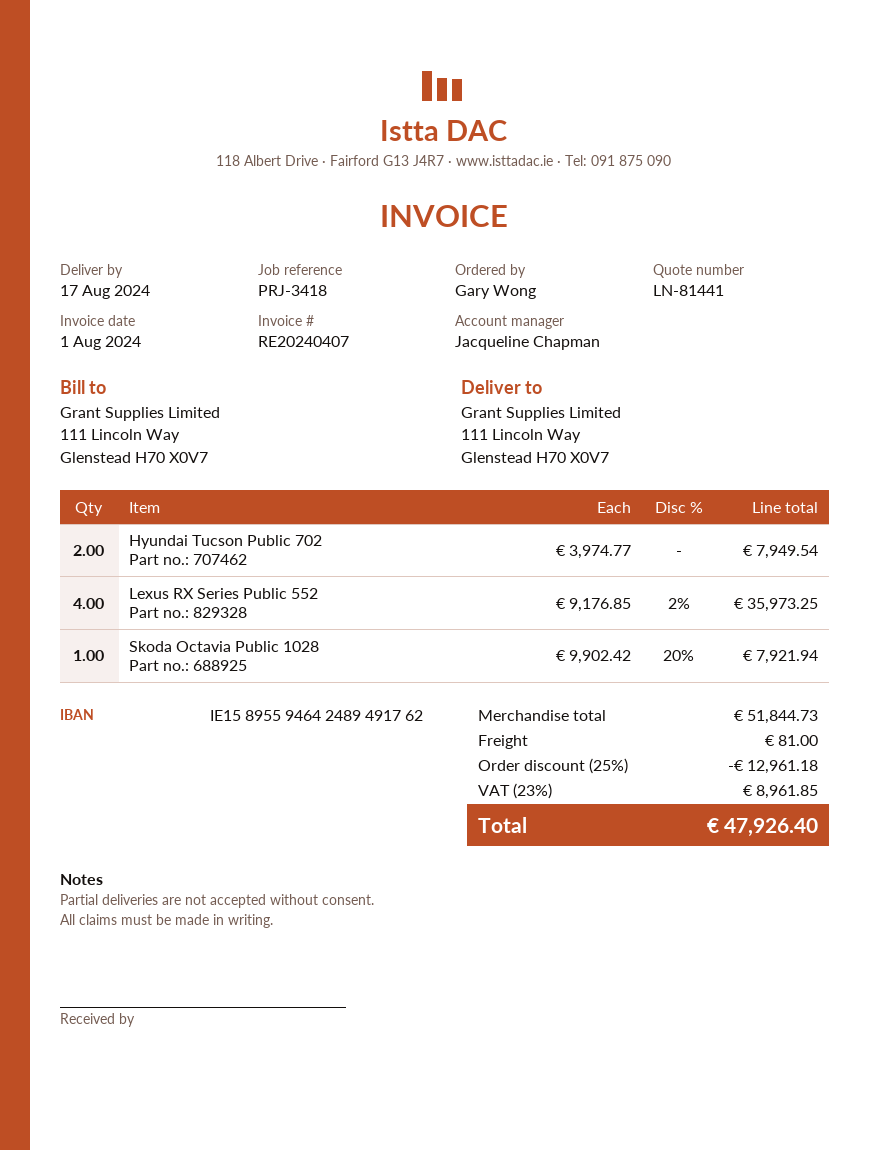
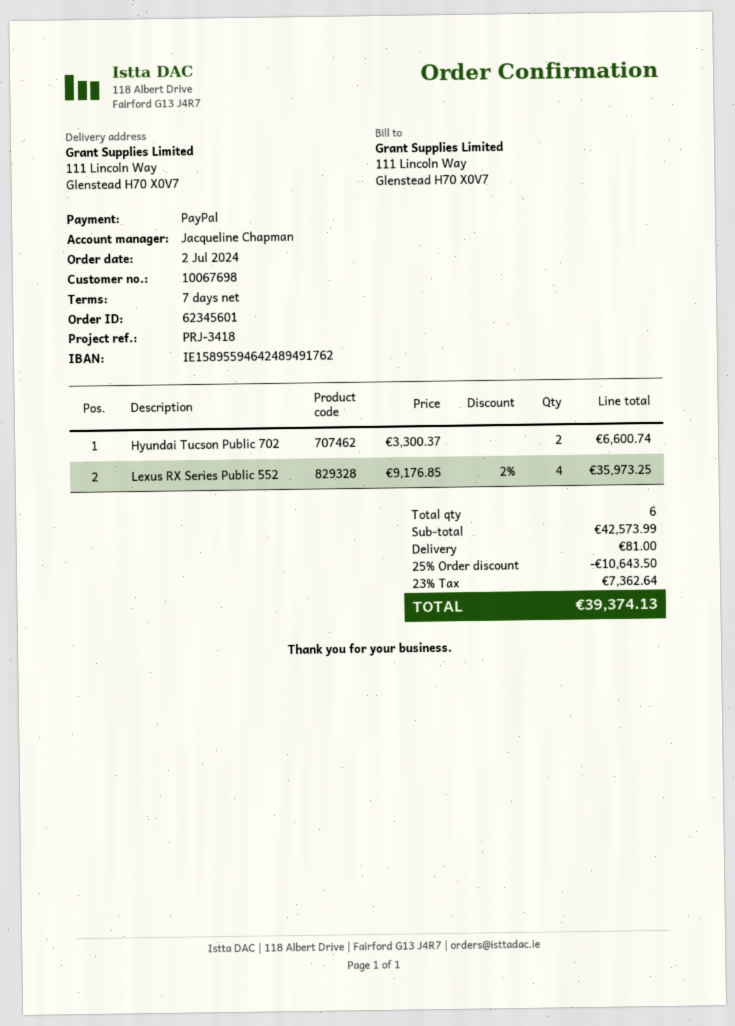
Hyundai Tucson Public 702: 2 x 3974.77 = 7949.54 -> 2 x 3300.37 = 6600.74
Skoda Octavia Public 1028: 1 x 9902.42 - 20% = 7921.94 -> none
subtotal: 51844.73 -> 42573.99
discount: 25% = 12961.18 -> 25% = 10643.50
tax: 23% = 8961.85 -> 23% = 7362.64
total: 47926.40 -> 39374.13

